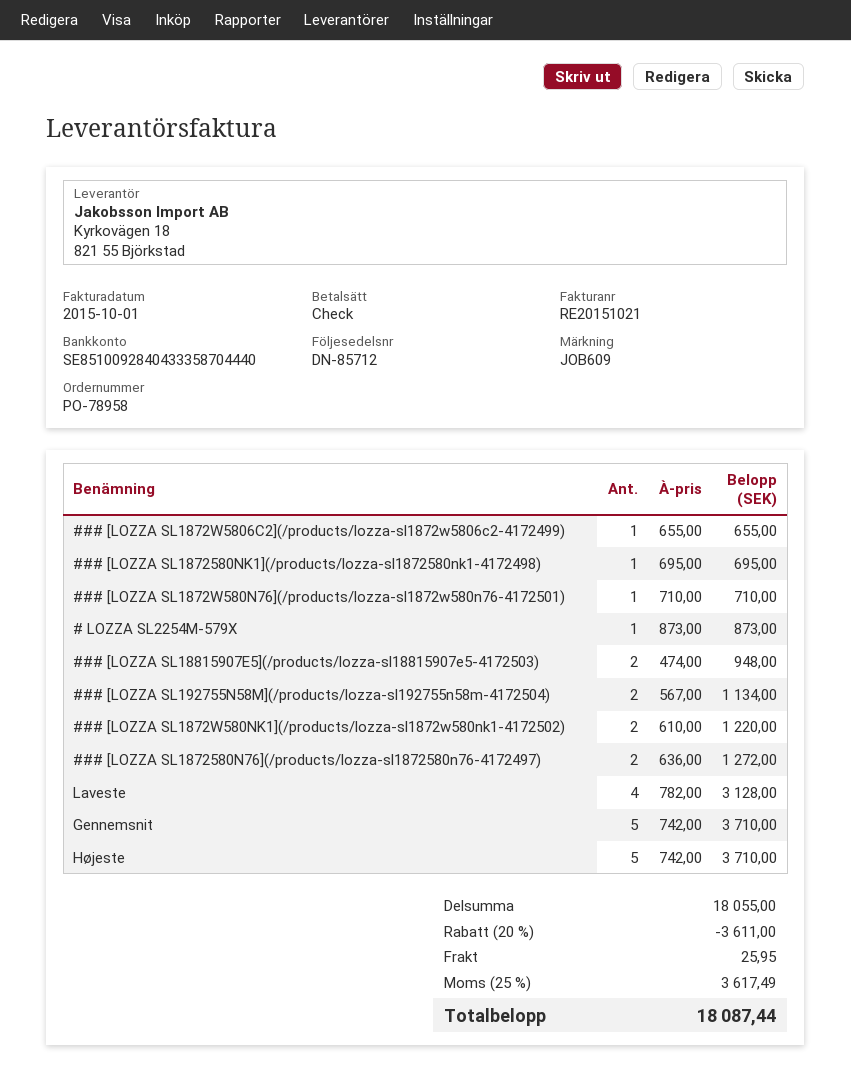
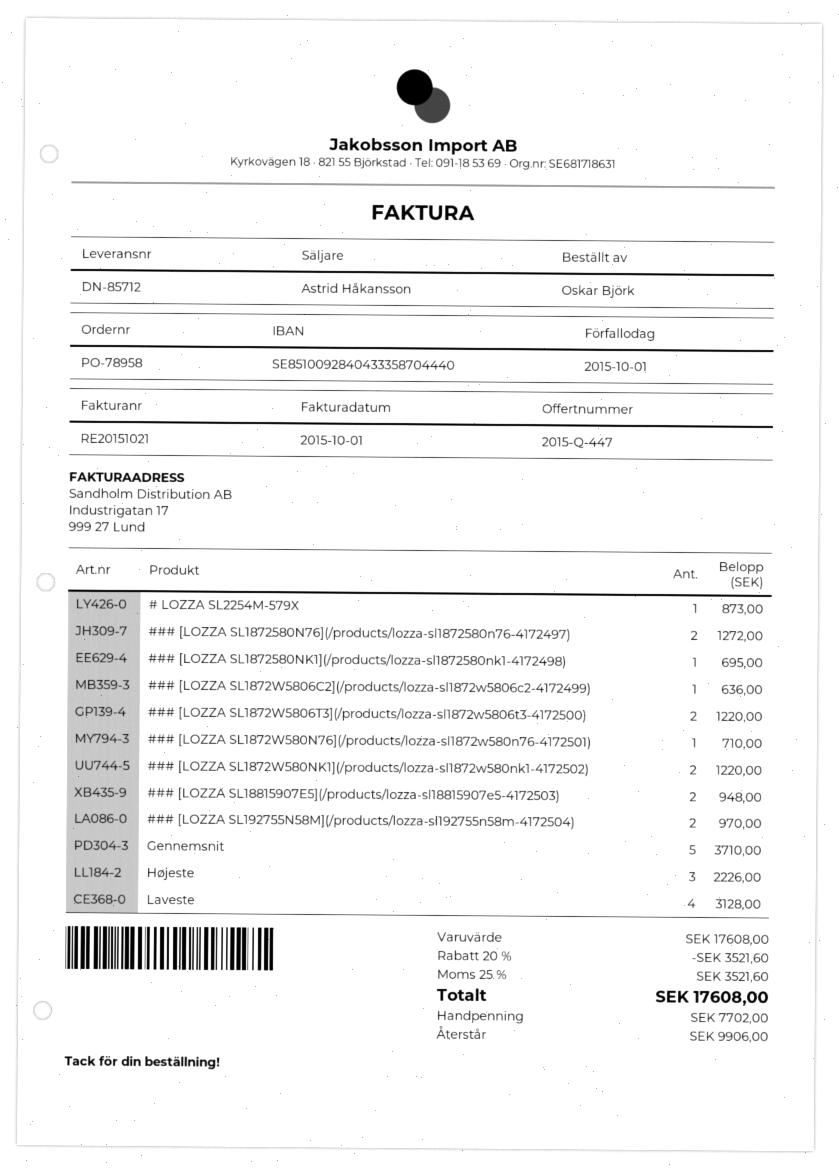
### [LOZZA SL1872W5806C2](/products/lozza-sl1872w5806c2-4172499): 1 for 655.00 -> 1 for 636.00
### [LOZZA SL192755N58M](/products/lozza-sl192755n58m-4172504): 2 for 1134.00 -> 2 for 970.00
Højeste: 5 for 3710.00 -> 3 for 2226.00
### [LOZZA SL1872W5806T3](/products/lozza-sl1872w5806t3-4172500): none -> 2 for 1220.00
subtotal: 18055.00 -> 17608.00
discount: 20% = 3611.00 -> 20% = 3521.60
shipping: 25.95 -> none
tax: 25% = 3617.49 -> 25% = 3521.60
total: 18087.44 -> 17608.00

